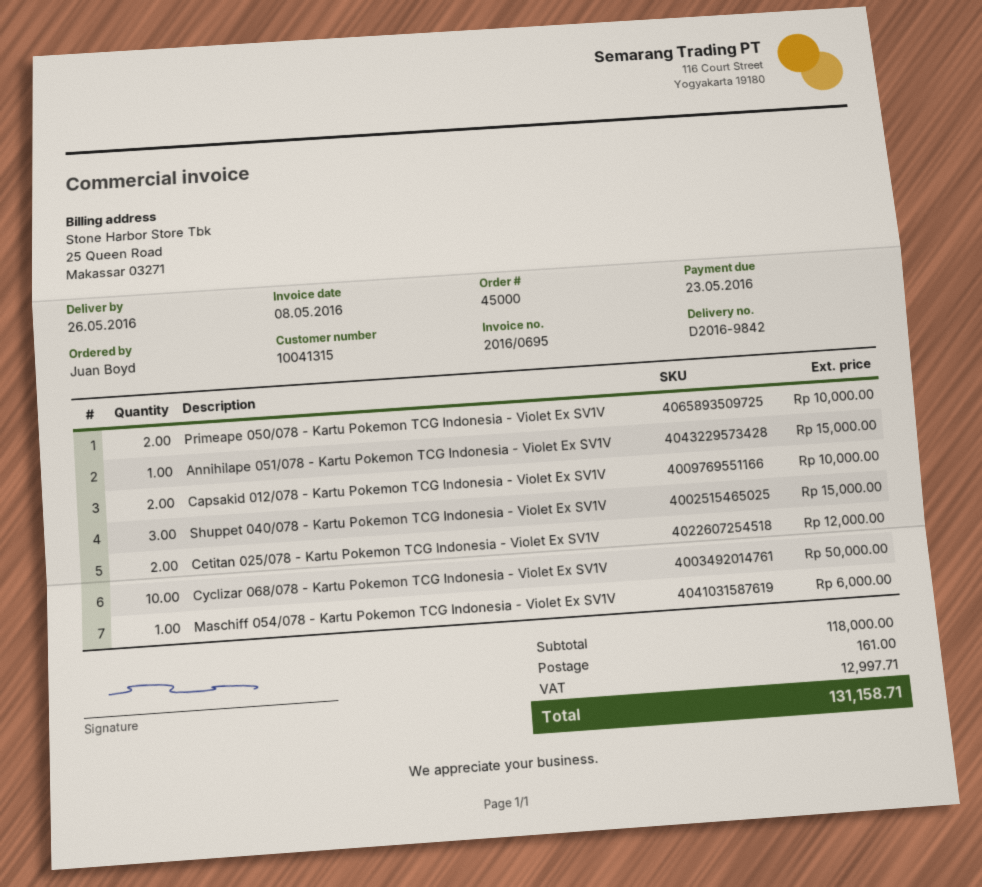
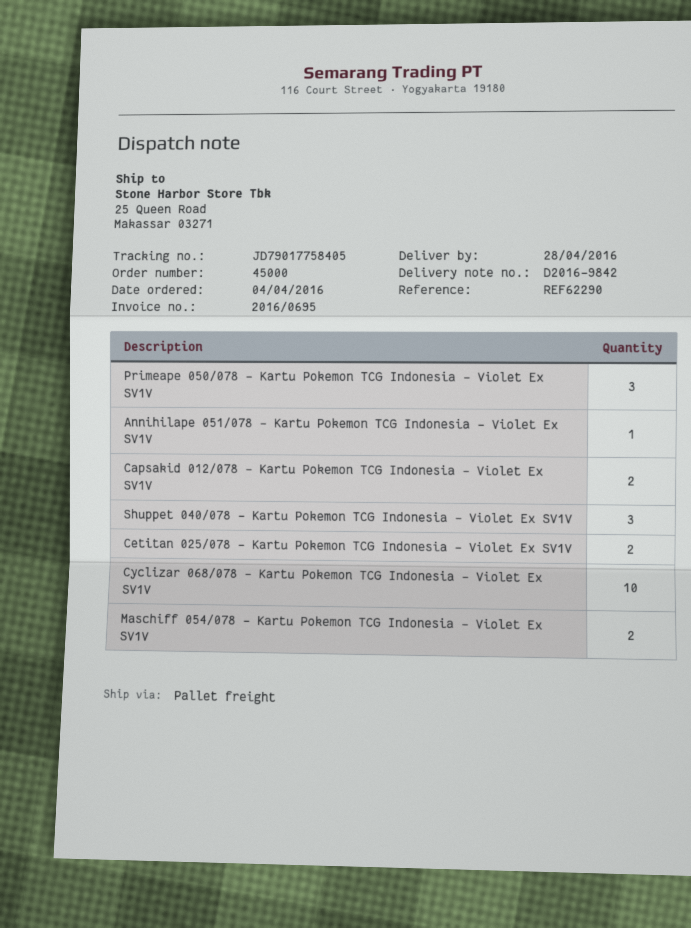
delivery date: 2016-05-26 -> 2016-04-28
Primeape 050/078 - Kartu Pokemon TCG Indonesia - Violet Ex SV1V: 2 -> 3
Maschiff 054/078 - Kartu Pokemon TCG Indonesia - Violet Ex SV1V: 1 -> 2

